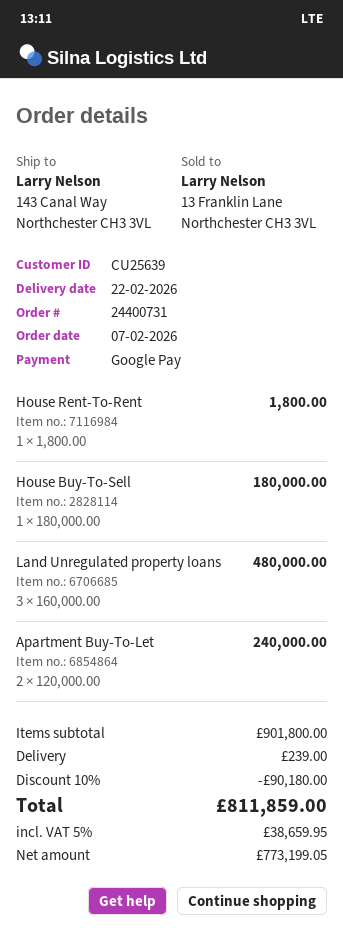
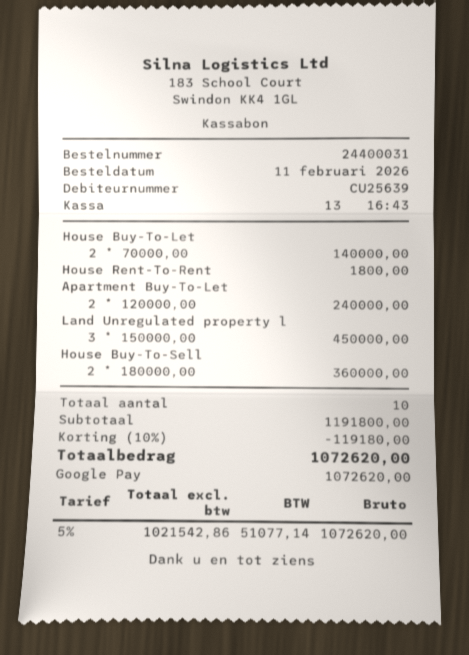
order number: 24400731 -> 24400031
order date: 2026-02-07 -> 2026-02-11
House Buy-To-Sell: 1 x 180000.00 = 180000.00 -> 2 x 180000.00 = 360000.00
Land Unregulated property loans: 3 x 160000.00 = 480000.00 -> 3 x 150000.00 = 450000.00
House Buy-To-Let: none -> 2 x 70000.00 = 140000.00
subtotal: 901800.00 -> 1191800.00
discount: 10% = 90180.00 -> 10% = 119180.00
shipping: 239.00 -> none
net: 773199.05 -> 1021542.86
tax: 5% = 38659.95 -> 5% = 51077.14
total: 811859.00 -> 1072620.00

